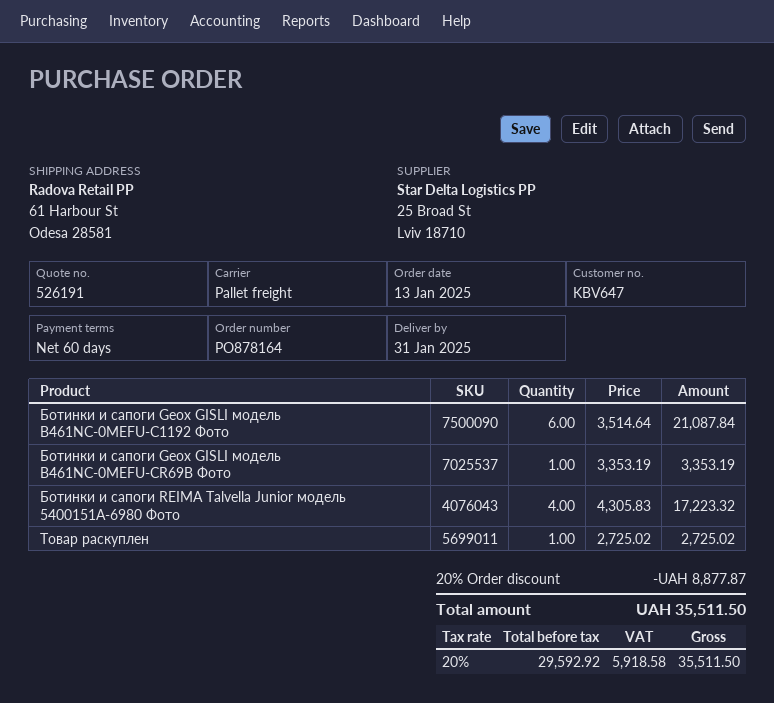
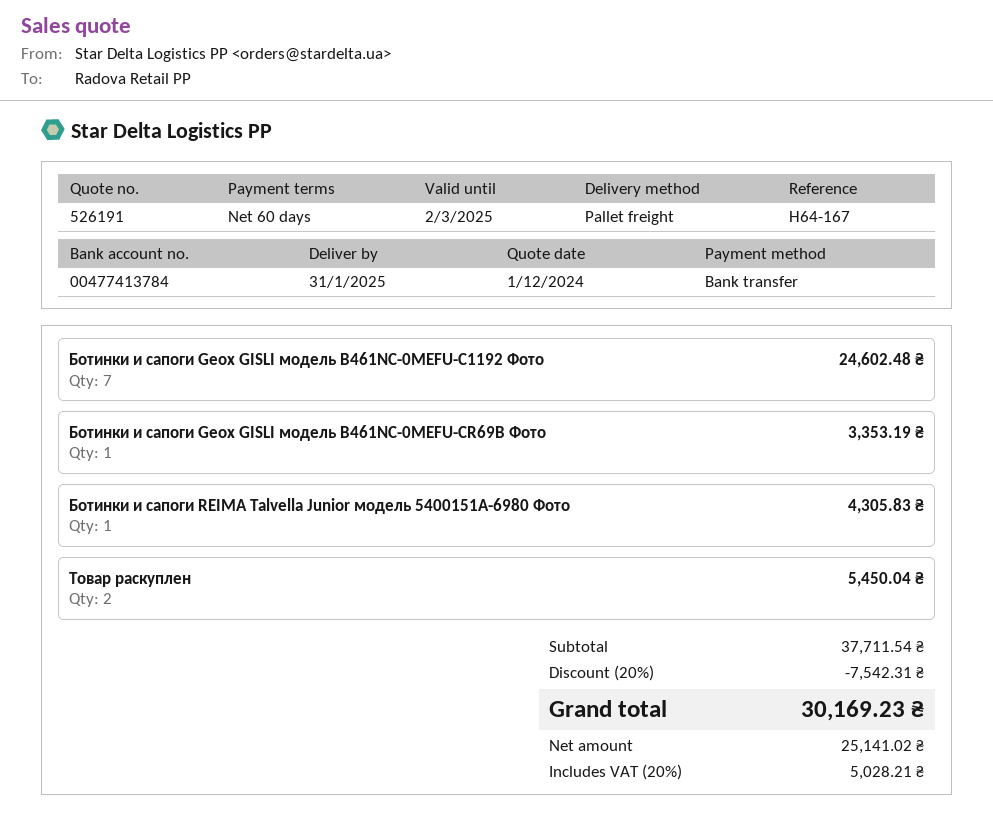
Ботинки и сапоги Geox GISLI модель B461NC-0MEFU-C1192 Фото: 6 for 21087.84 -> 7 for 24602.48
Ботинки и сапоги REIMA Talvella Junior модель 5400151A-6980 Фото: 4 for 17223.32 -> 1 for 4305.83
Товар раскуплен: 1 for 2725.02 -> 2 for 5450.04
discount: 20% = 8877.87 -> 20% = 7542.31
net: 29592.92 -> 25141.02
tax: 20% = 5918.58 -> 20% = 5028.21
total: 35511.50 -> 30169.23

